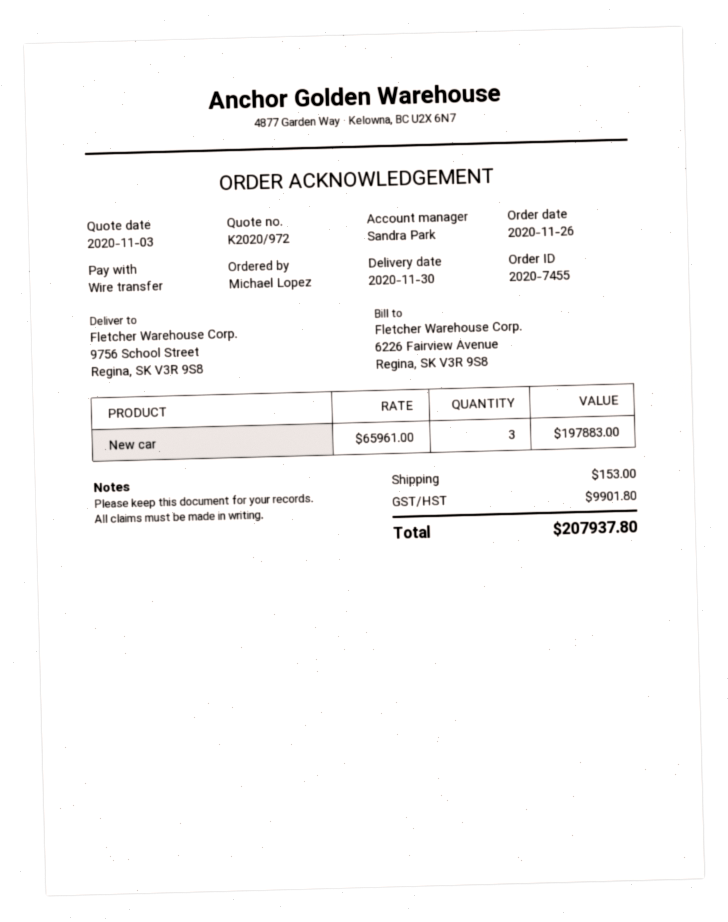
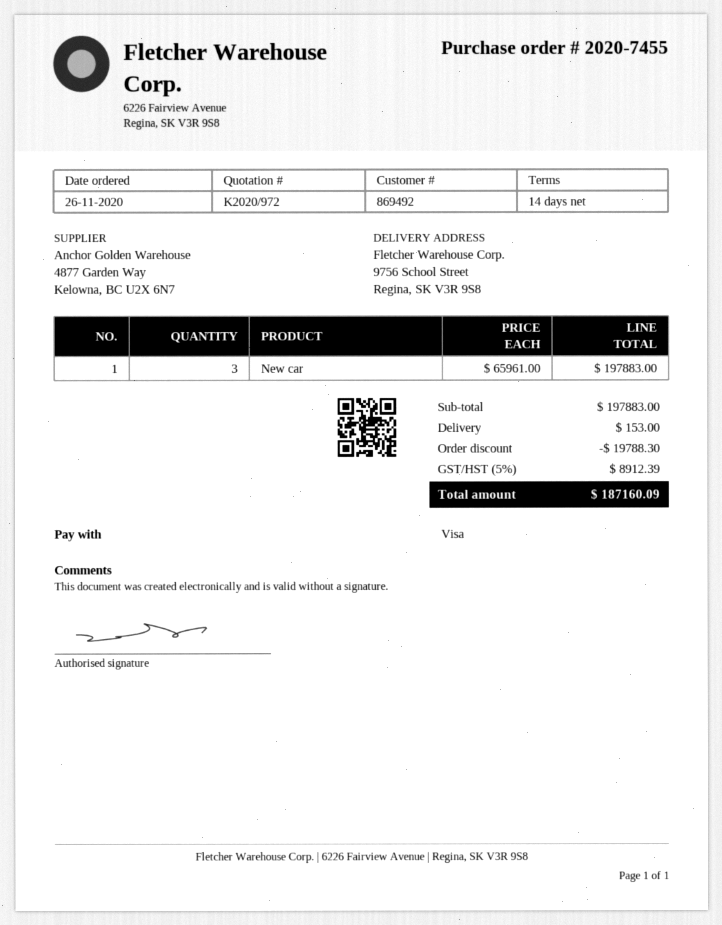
payment method: bank transfer -> Visa
discount: none -> 19788.30
tax: 9901.80 -> 8912.39
total: 207937.80 -> 187160.09

